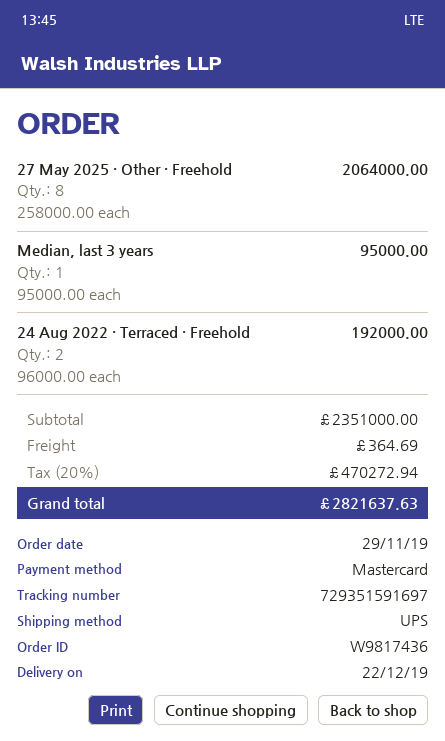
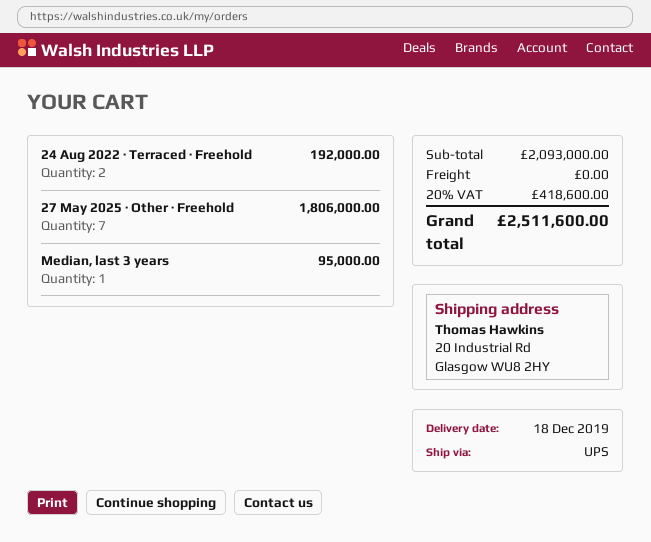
delivery date: 2019-12-22 -> 2019-12-18
27 May 2025 · Other · Freehold: 8 for 2064000.00 -> 7 for 1806000.00
subtotal: 2351000.00 -> 2093000.00
shipping: 364.69 -> 0.00
tax: 20% = 470272.94 -> 20% = 418600.00
total: 2821637.63 -> 2511600.00

